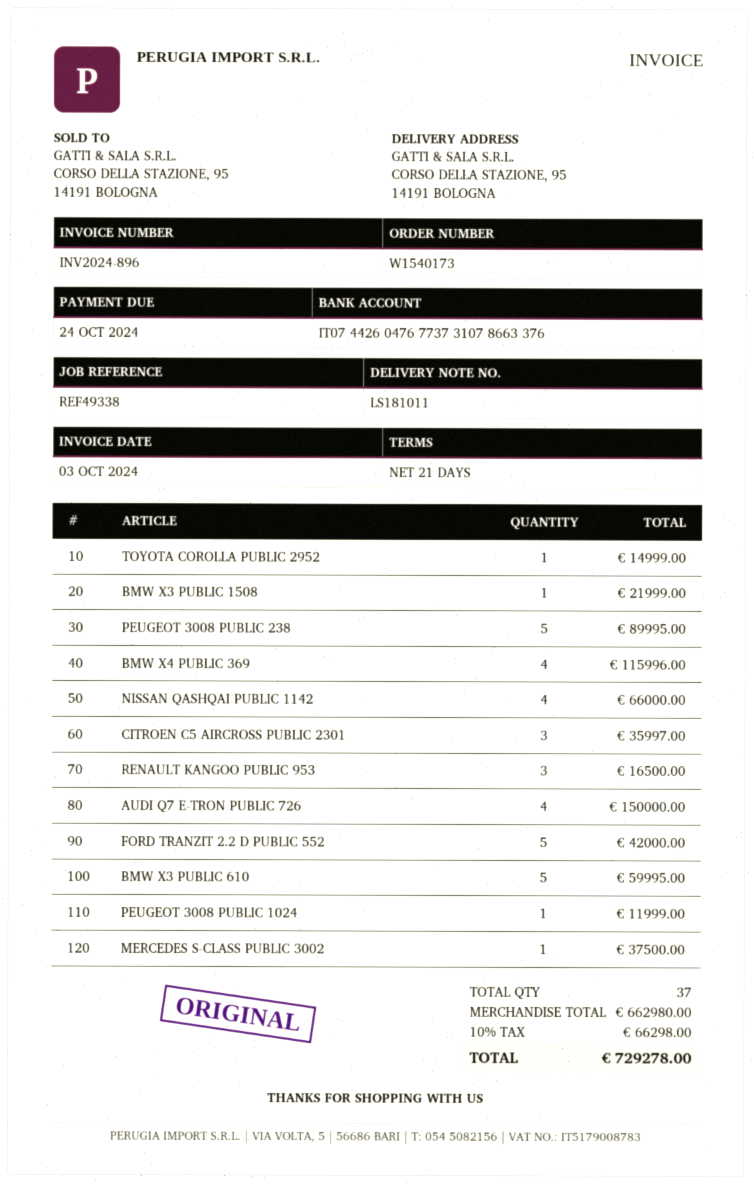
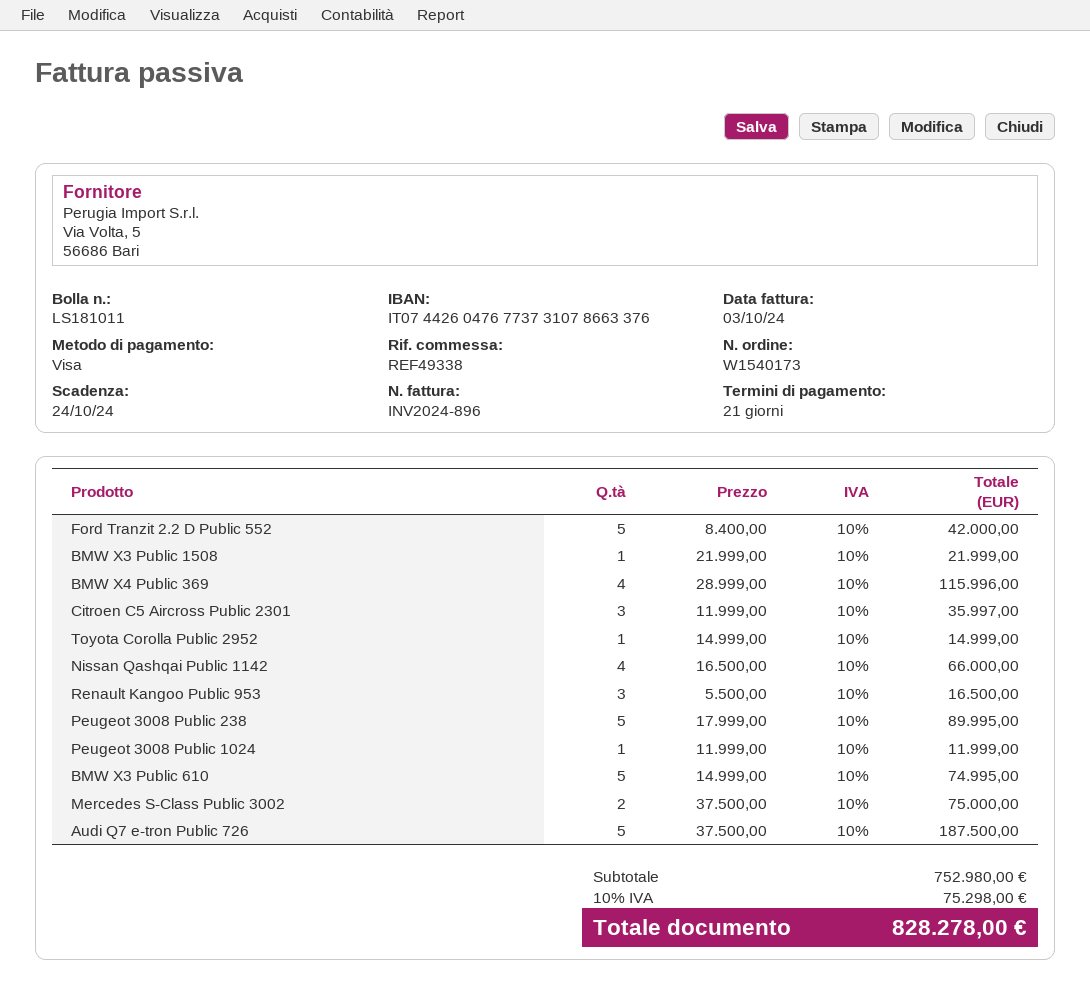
AUDI Q7 E-TRON PUBLIC 726: 4 for 150000.00 -> 5 for 187500.00
BMW X3 PUBLIC 610: 5 for 59995.00 -> 5 for 74995.00
MERCEDES S-CLASS PUBLIC 3002: 1 for 37500.00 -> 2 for 75000.00
subtotal: 662980.00 -> 752980.00
tax: 10% = 66298.00 -> 10% = 75298.00
total: 729278.00 -> 828278.00

